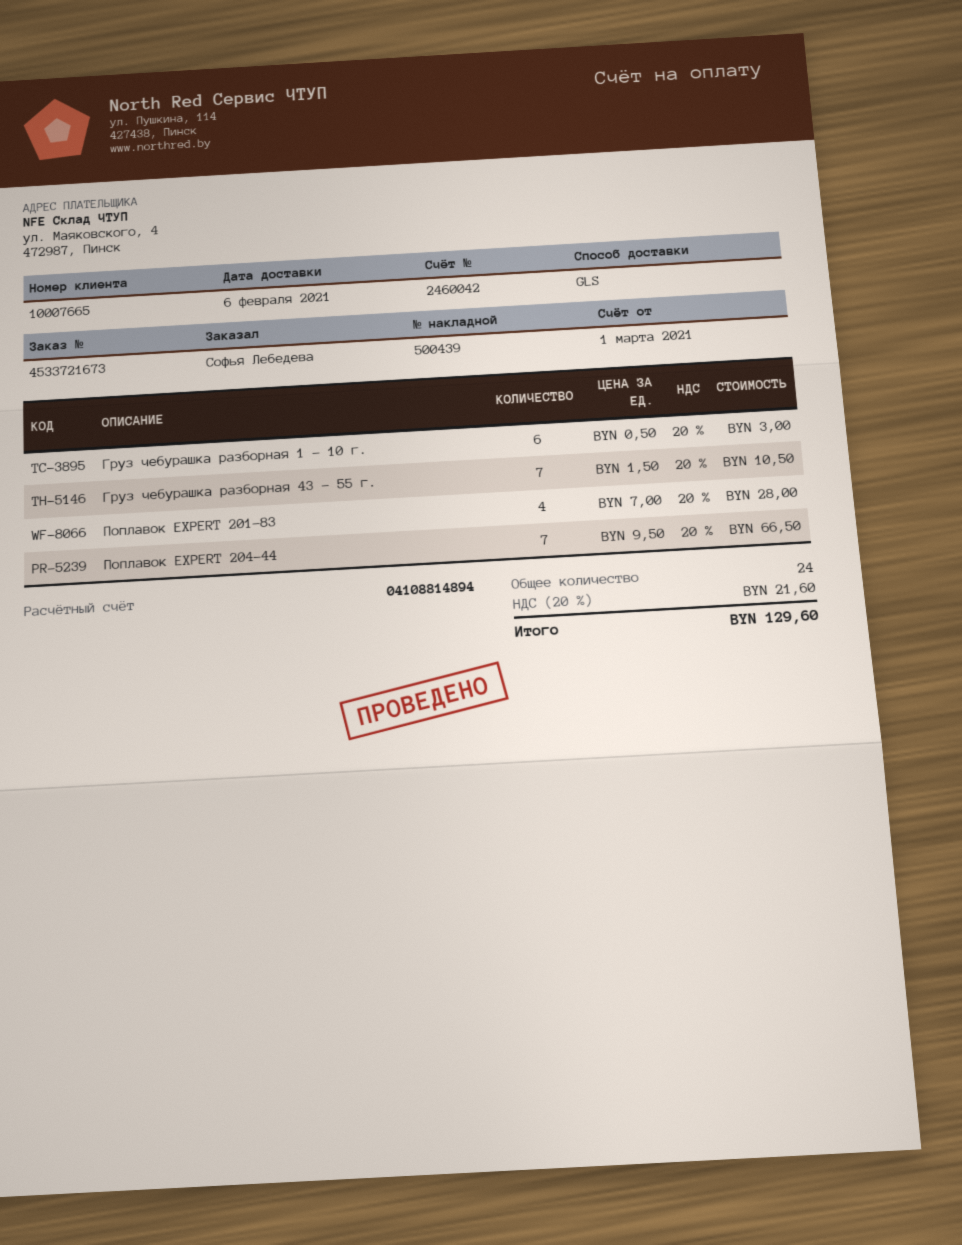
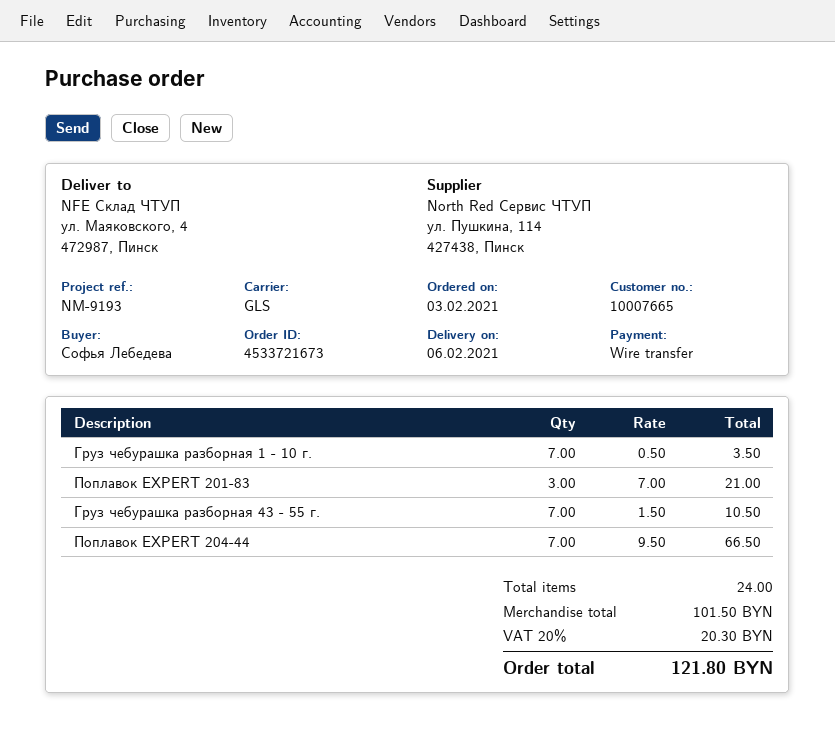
Груз чебурашка разборная 1 - 10 г.: 6 x 0.50 = 3.00 -> 7 x 0.50 = 3.50
Поплавок EXPERT 201-83: 4 x 7.00 = 28.00 -> 3 x 7.00 = 21.00
tax: 20% = 21.60 -> 20% = 20.30
total: 129.60 -> 121.80

